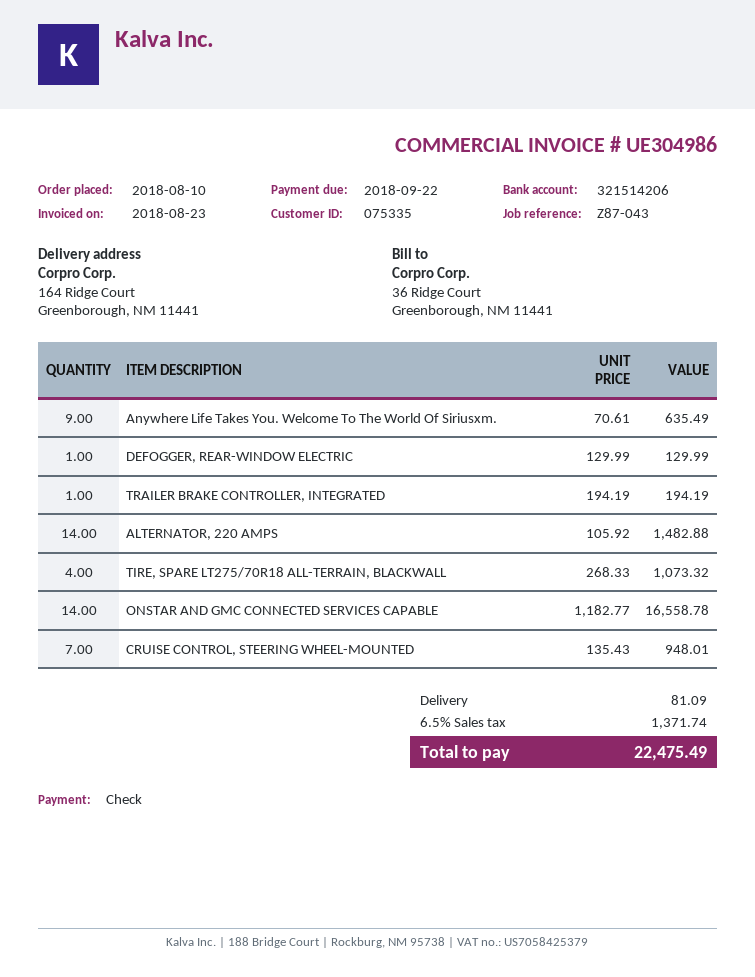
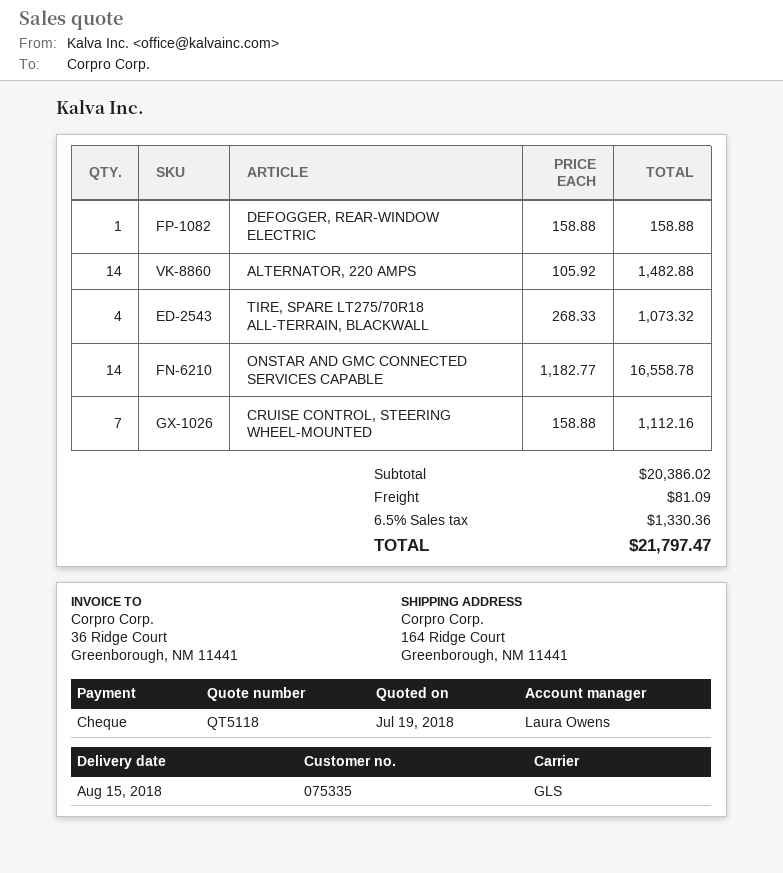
Anywhere Life Takes You. Welcome To The World Of Siriusxm.: 9 x 70.61 = 635.49 -> none
DEFOGGER, REAR-WINDOW ELECTRIC: 1 x 129.99 = 129.99 -> 1 x 158.88 = 158.88
TRAILER BRAKE CONTROLLER, INTEGRATED: 1 x 194.19 = 194.19 -> none
CRUISE CONTROL, STEERING WHEEL-MOUNTED: 7 x 135.43 = 948.01 -> 7 x 158.88 = 1112.16
tax: 6.5% = 1371.74 -> 6.5% = 1330.36
total: 22475.49 -> 21797.47

